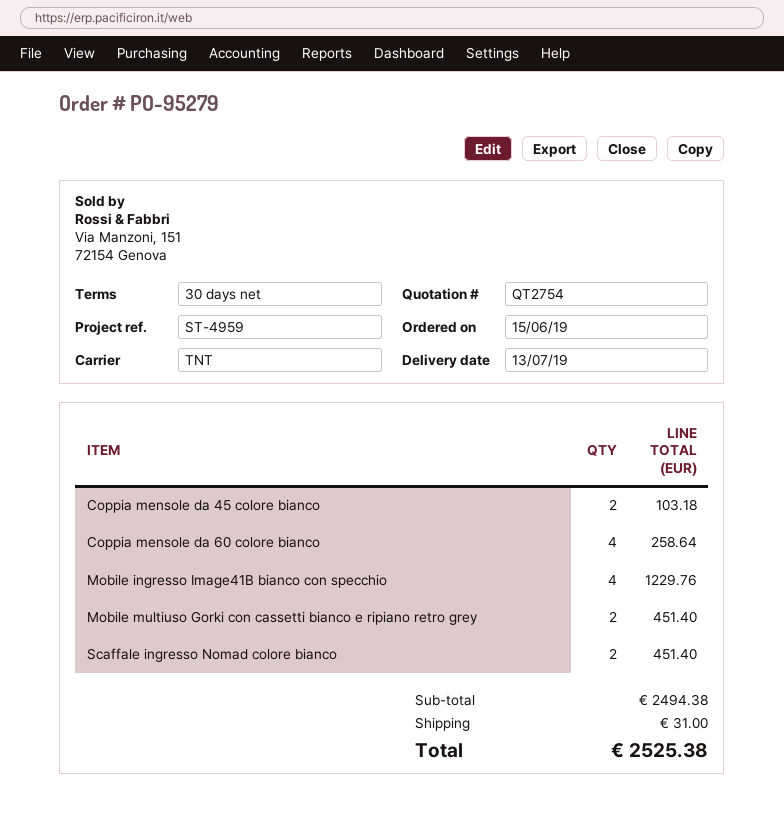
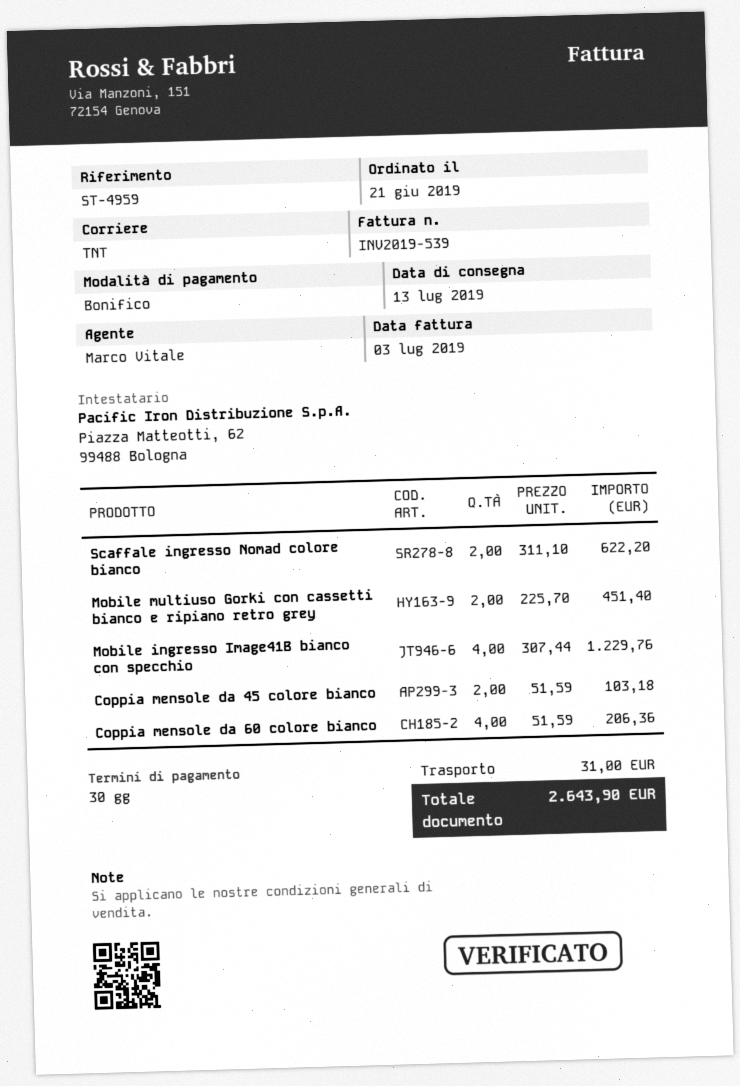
order date: 2019-06-15 -> 2019-06-21
Coppia mensole da 60 colore bianco: 4 for 258.64 -> 4 for 206.36
Scaffale ingresso Nomad colore bianco: 2 for 451.40 -> 2 for 622.20
total: 2525.38 -> 2643.90

